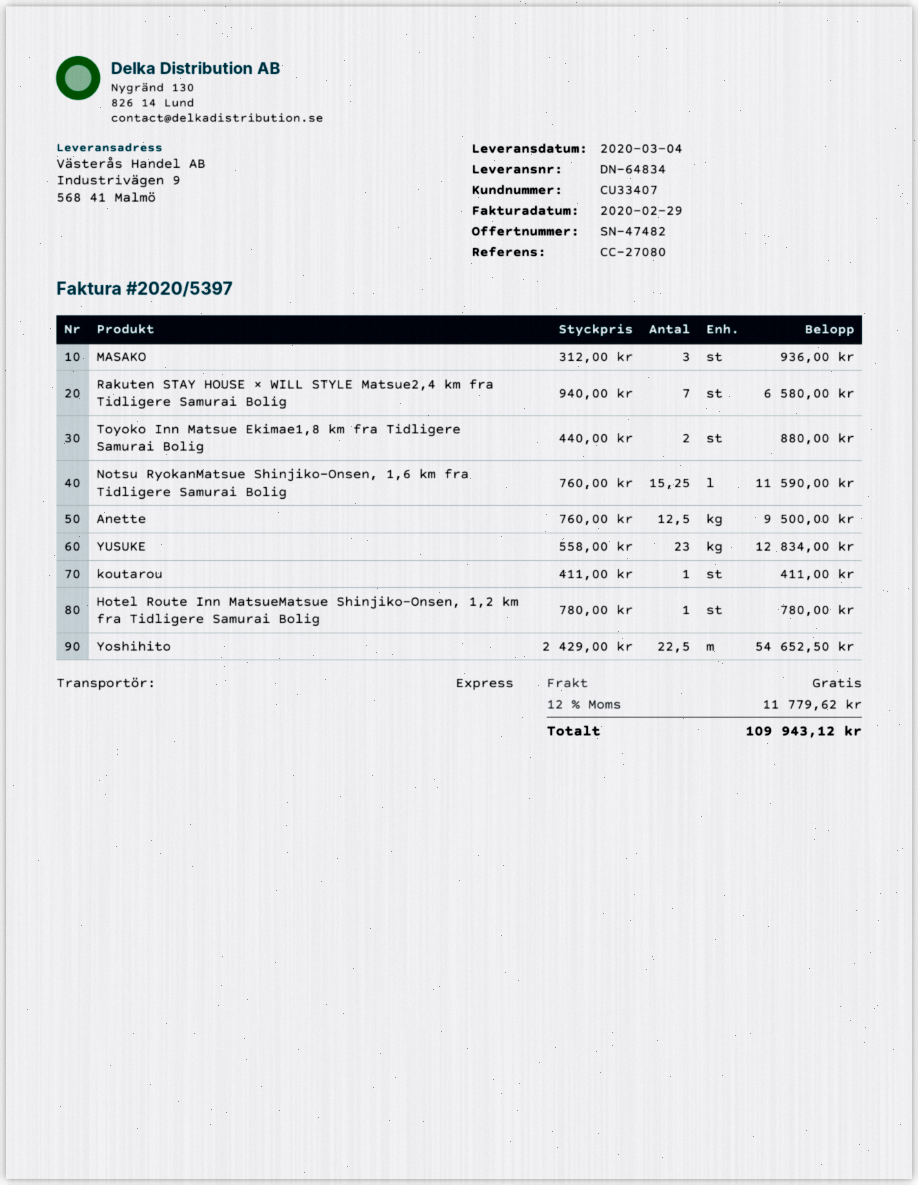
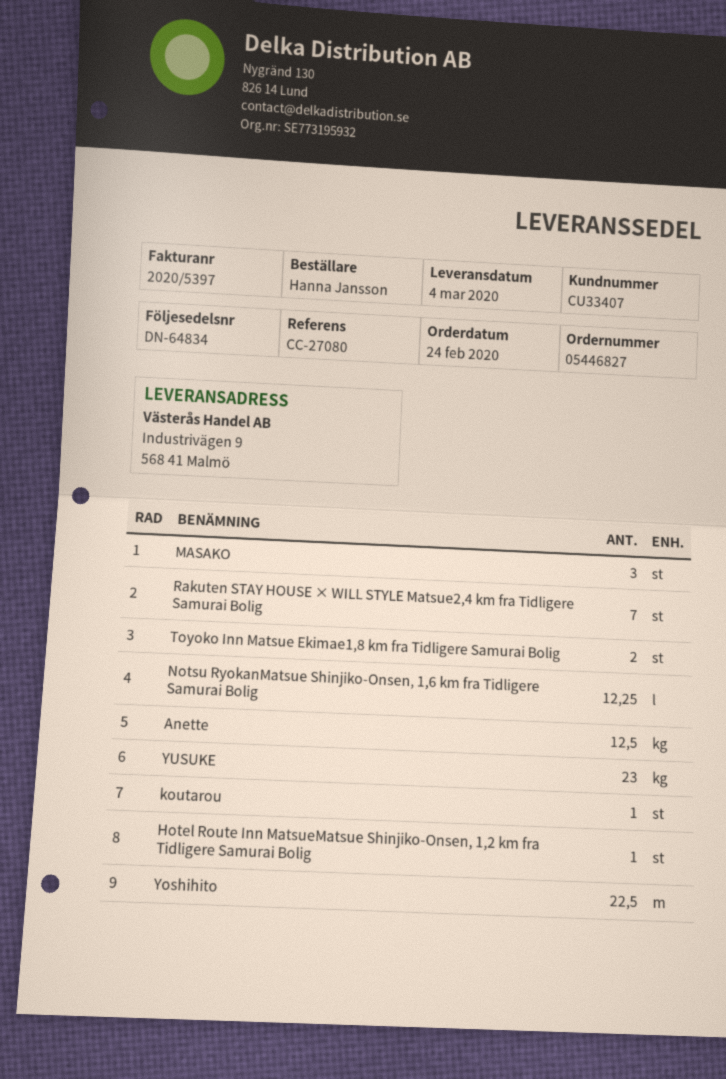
Notsu RyokanMatsue Shinjiko-Onsen, 1,6 km fra Tidligere Samurai Bolig: 15.25 -> 12.25

